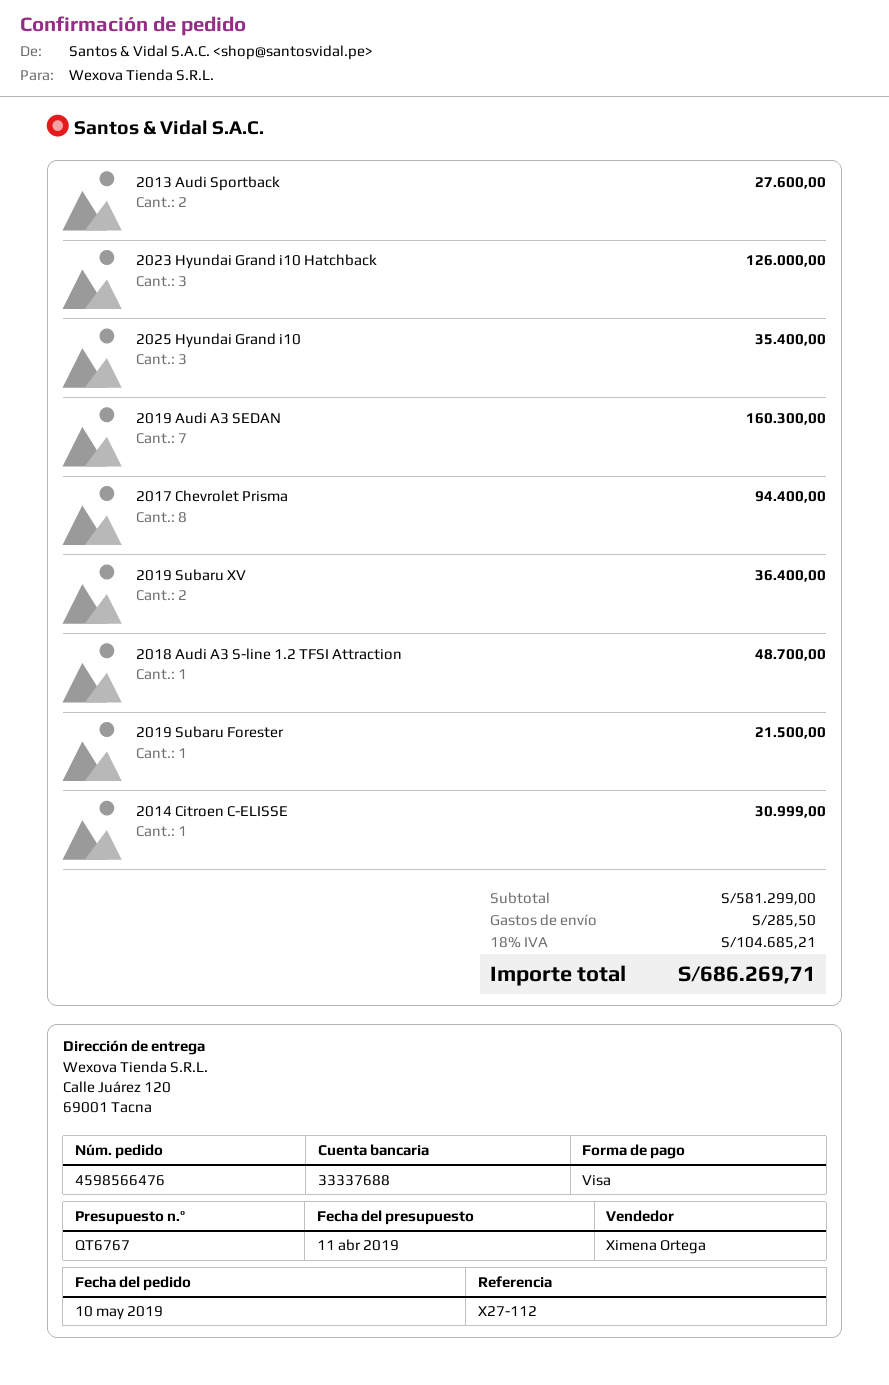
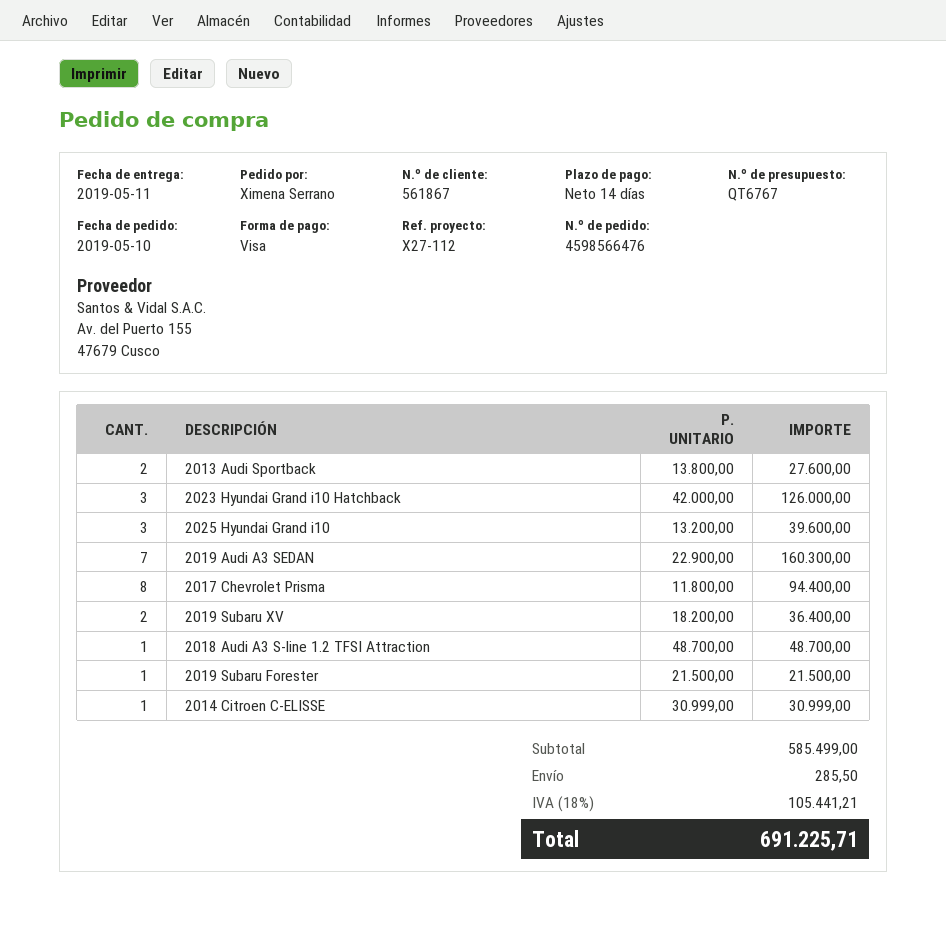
2025 Hyundai Grand i10: 3 for 35400.00 -> 3 for 39600.00
subtotal: 581299.00 -> 585499.00
tax: 18% = 104685.21 -> 18% = 105441.21
total: 686269.71 -> 691225.71

